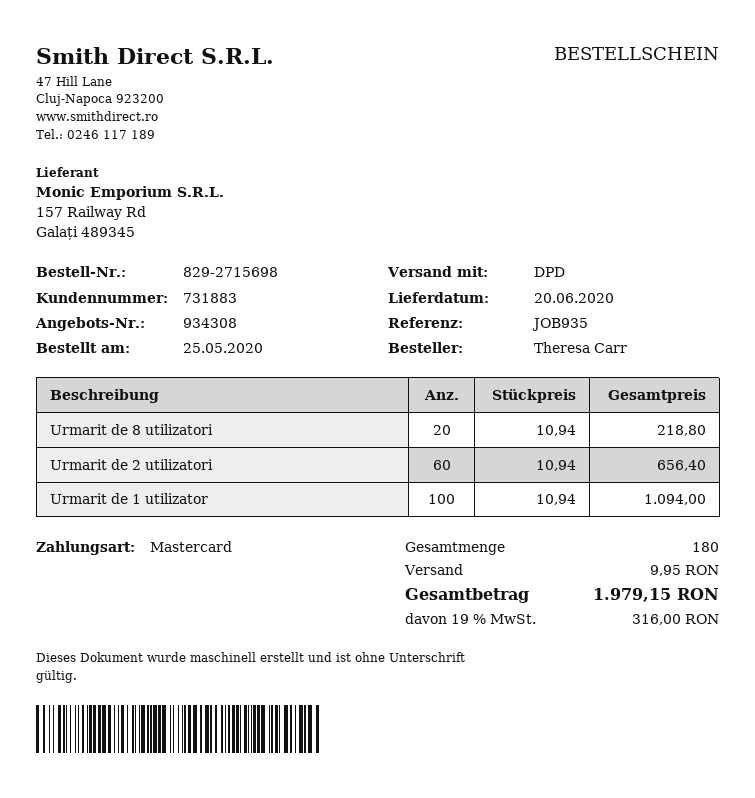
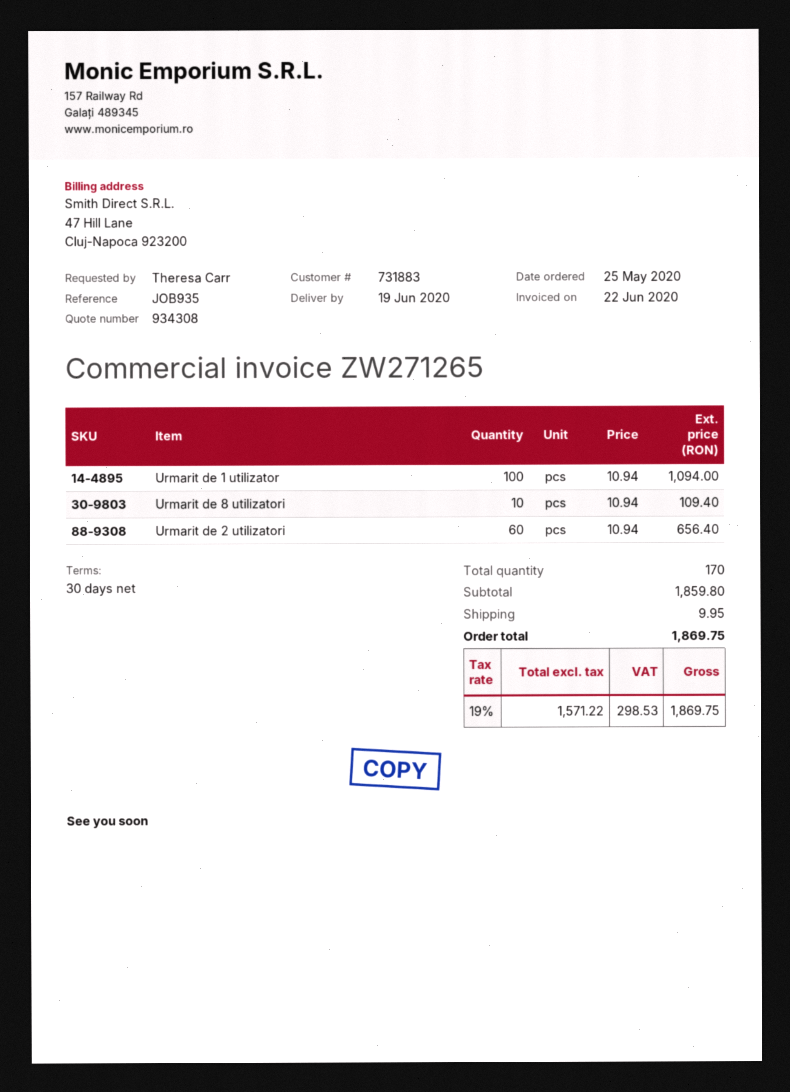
delivery date: 2020-06-20 -> 2020-06-19
Urmarit de 8 utilizatori: 20 x 10.94 = 218.80 -> 10 x 10.94 = 109.40
total quantity: 180 -> 170
tax: 19% = 316.00 -> 19% = 298.53
total: 1979.15 -> 1869.75

